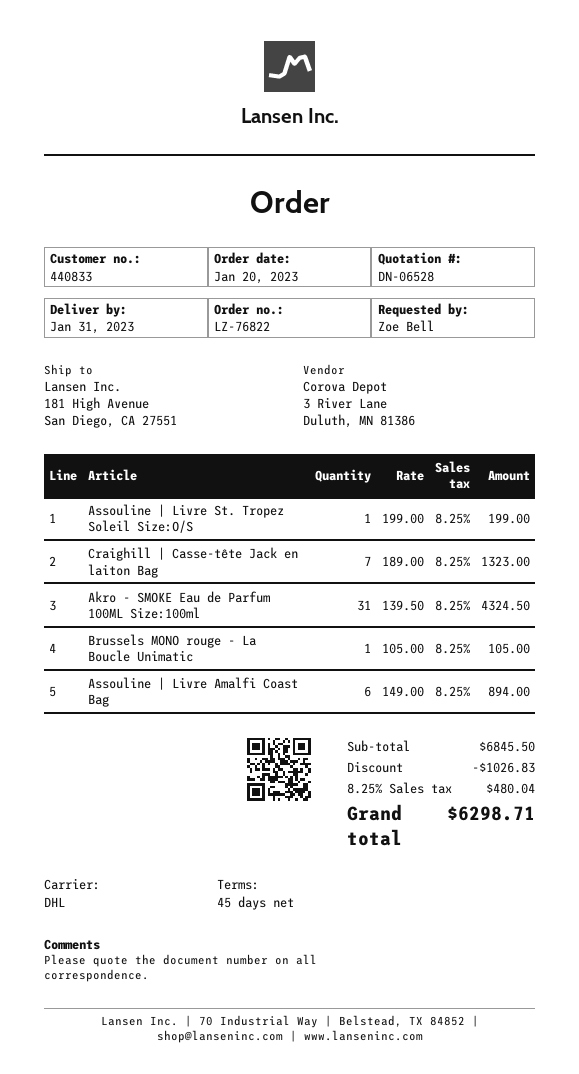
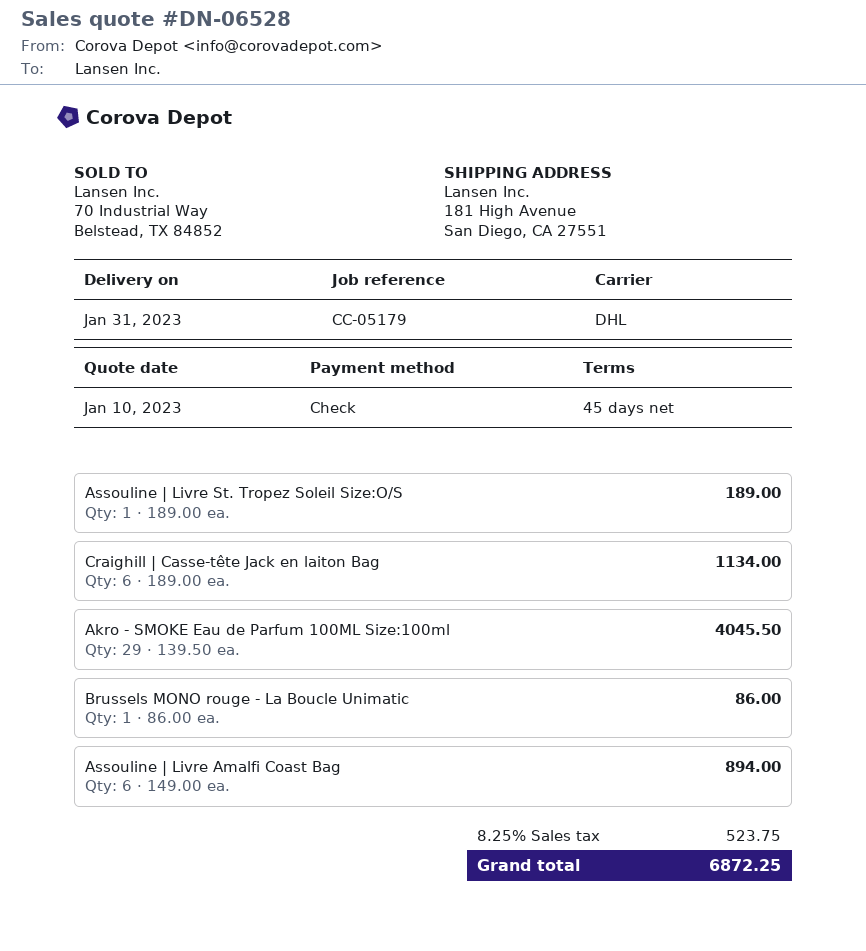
Assouline | Livre St. Tropez Soleil Size:O/S: 1 x 199.00 = 199.00 -> 1 x 189.00 = 189.00
Craighill | Casse-tête Jack en laiton Bag: 7 x 189.00 = 1323.00 -> 6 x 189.00 = 1134.00
Akro - SMOKE Eau de Parfum 100ML Size:100ml: 31 x 139.50 = 4324.50 -> 29 x 139.50 = 4045.50
Brussels MONO rouge - La Boucle Unimatic: 1 x 105.00 = 105.00 -> 1 x 86.00 = 86.00
discount: 1026.83 -> none
tax: 8.25% = 480.04 -> 8.25% = 523.75
total: 6298.71 -> 6872.25

